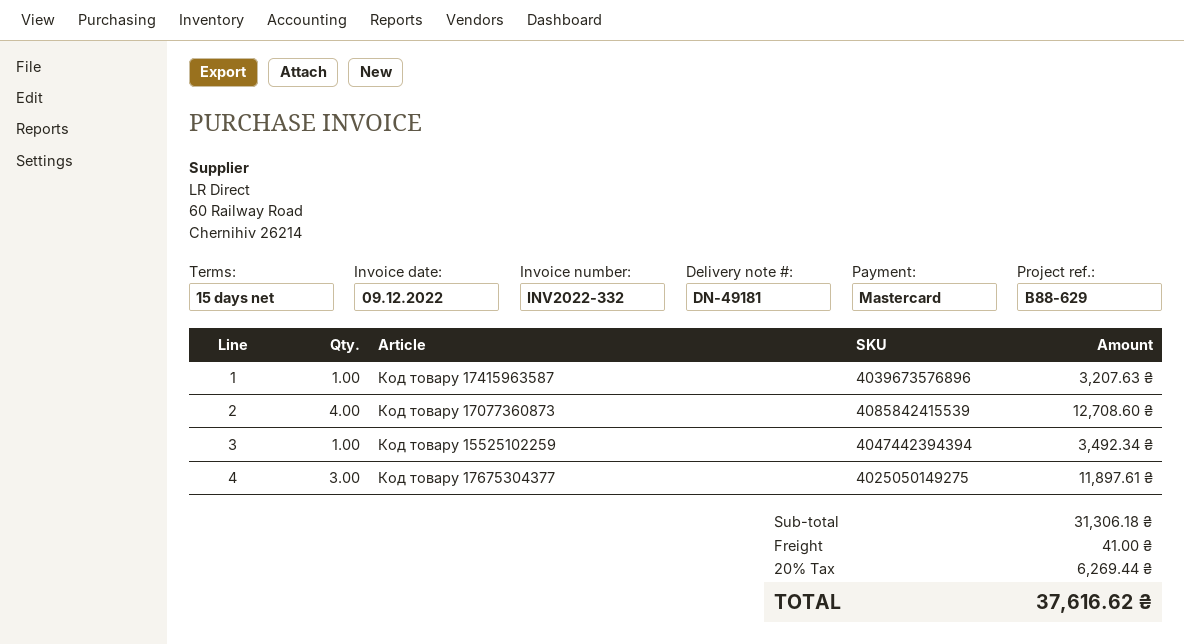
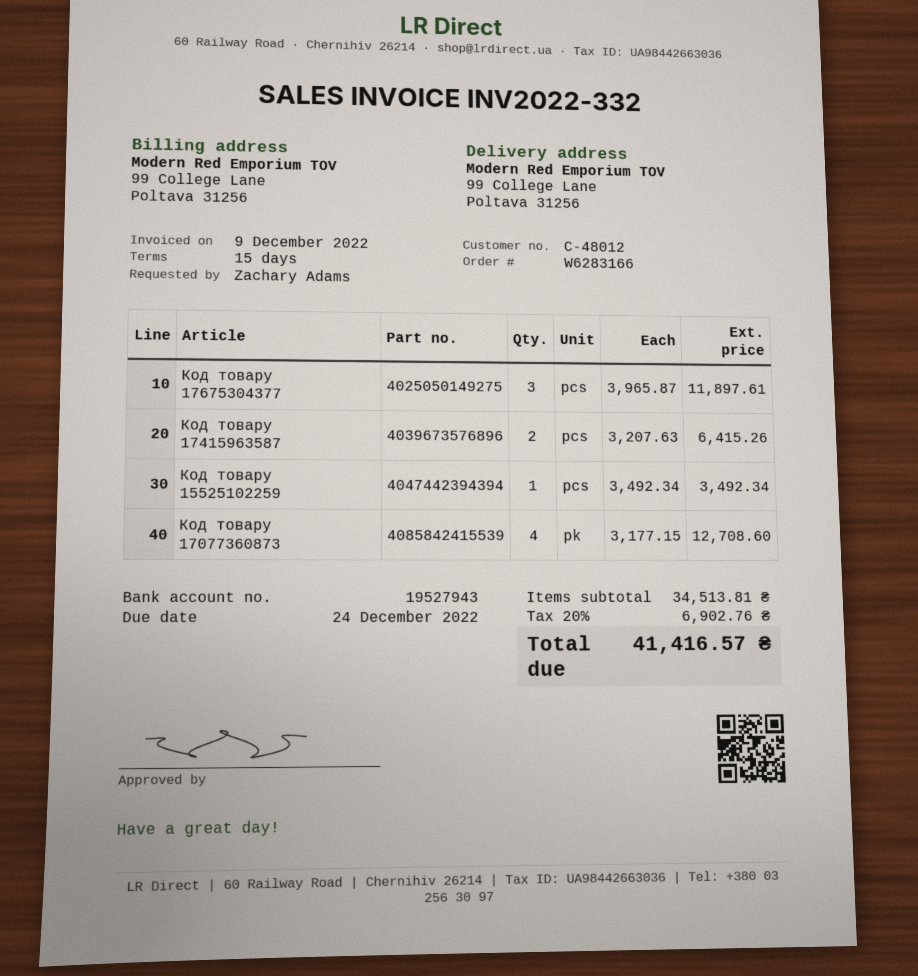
Код товару 17415963587: 1 for 3207.63 -> 2 for 6415.26
subtotal: 31306.18 -> 34513.81
shipping: 41.00 -> none
tax: 20% = 6269.44 -> 20% = 6902.76
total: 37616.62 -> 41416.57

